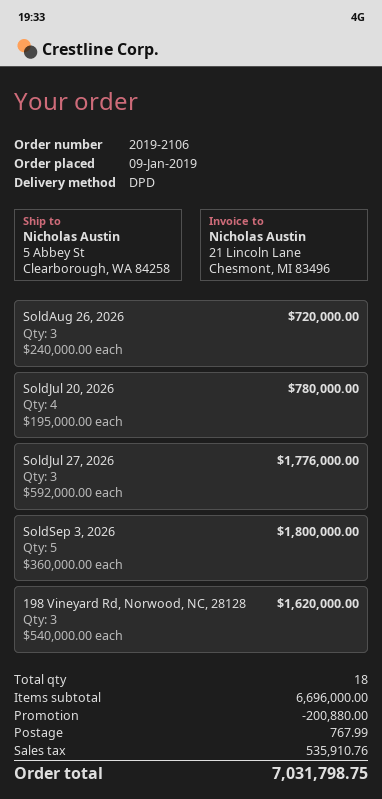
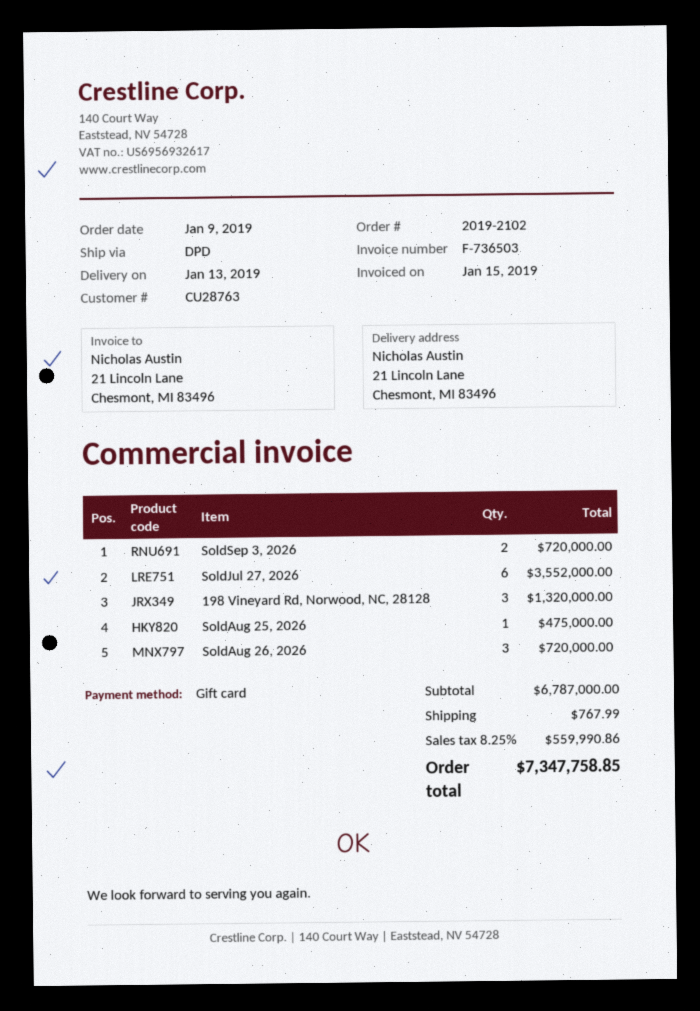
order number: 2019-2106 -> 2019-2102
ship to: 5 Abbey St, Clearborough, WA 84258 -> 21 Lincoln Lane, Chesmont, MI 83496
SoldJul 20, 2026: 4 for 780000.00 -> none
SoldJul 27, 2026: 3 for 1776000.00 -> 6 for 3552000.00
SoldSep 3, 2026: 5 for 1800000.00 -> 2 for 720000.00
198 Vineyard Rd, Norwood, NC, 28128: 3 for 1620000.00 -> 3 for 1320000.00
SoldAug 25, 2026: none -> 1 for 475000.00
subtotal: 6696000.00 -> 6787000.00
discount: 200880.00 -> none
tax: 535910.76 -> 559990.86
total: 7031798.75 -> 7347758.85

